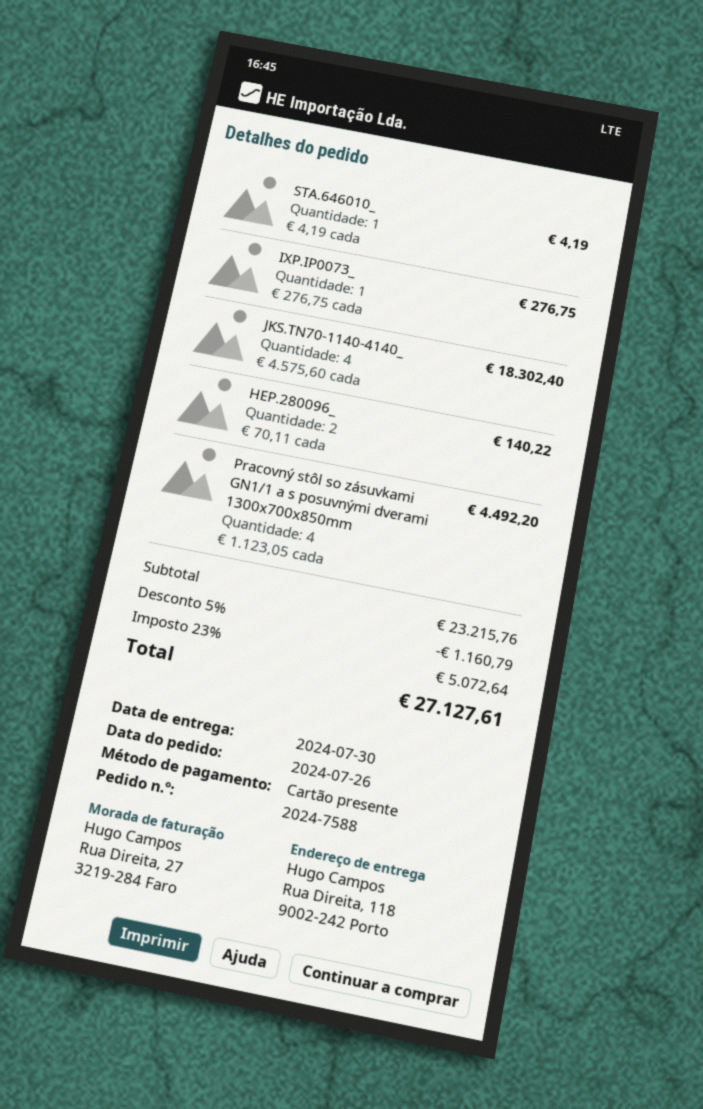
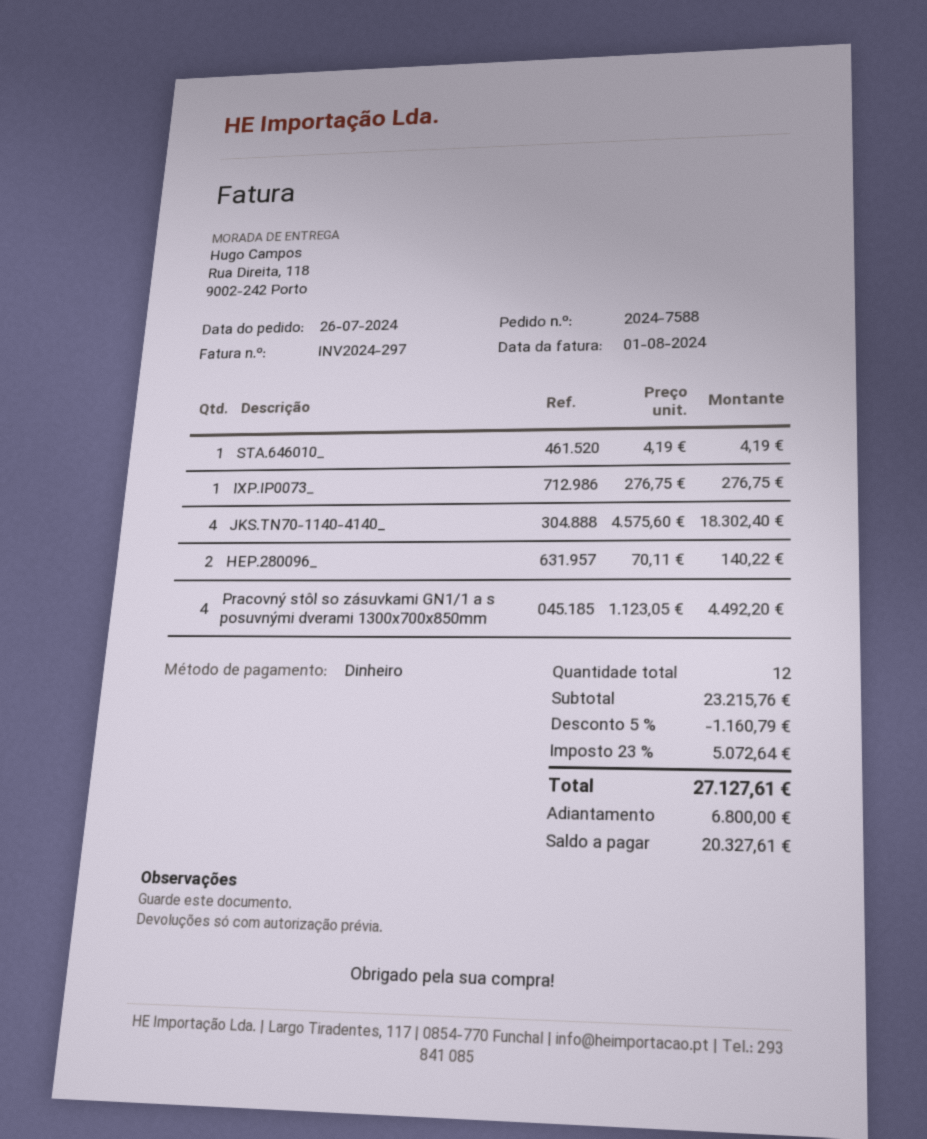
payment method: gift card -> cash

